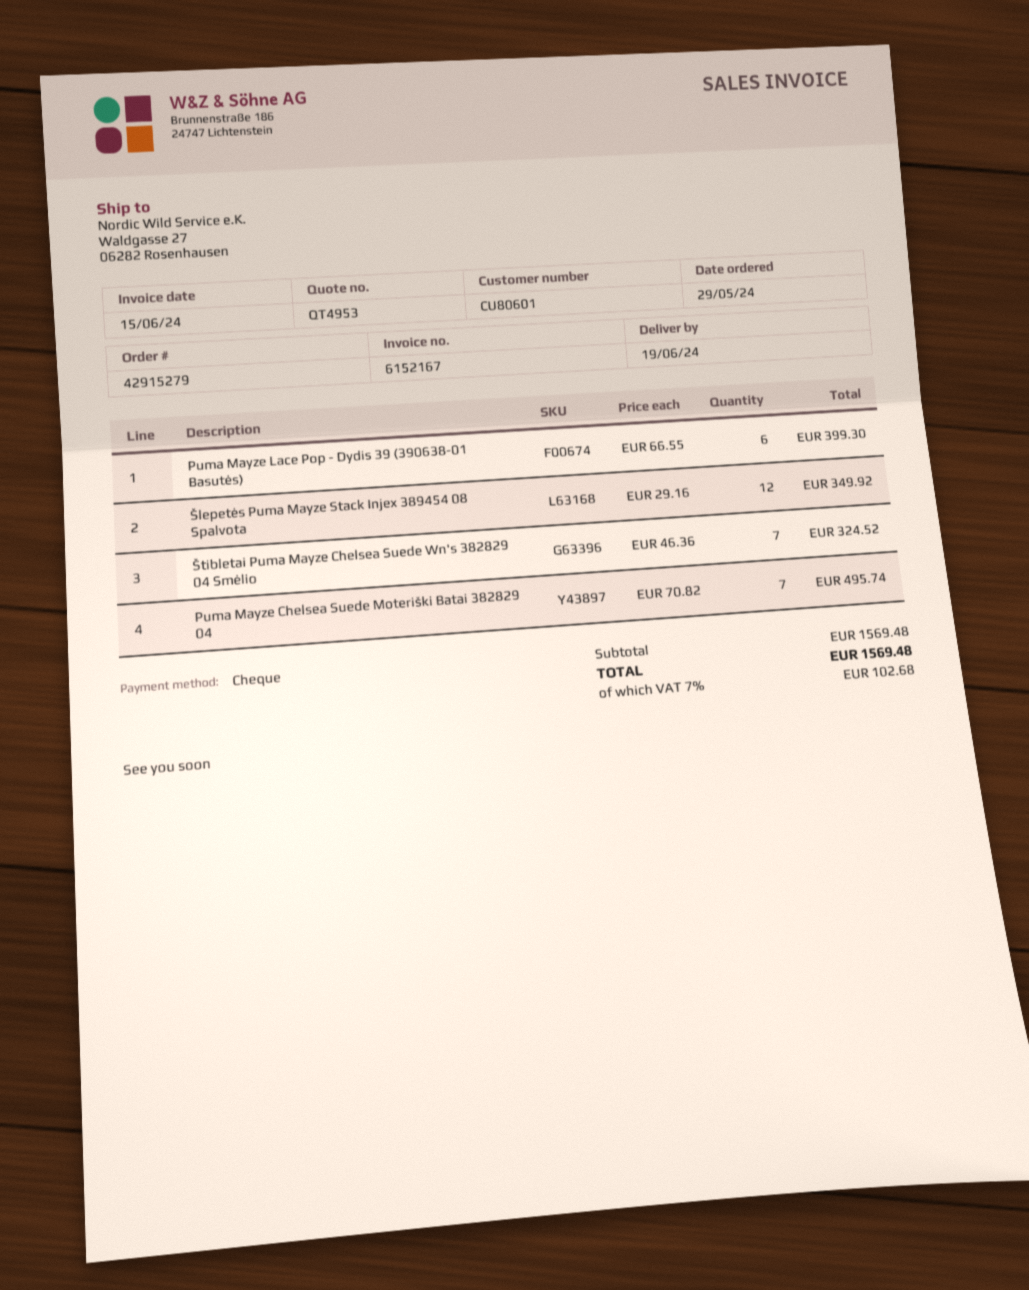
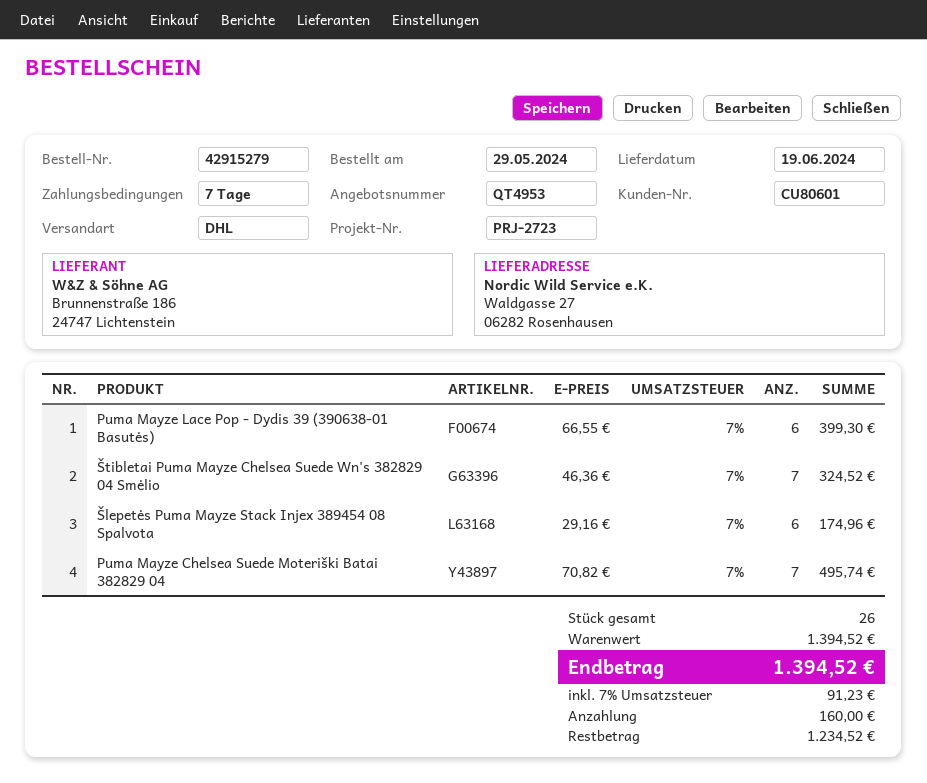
Šlepetės Puma Mayze Stack Injex 389454 08 Spalvota: 12 x 29.16 = 349.92 -> 6 x 29.16 = 174.96
subtotal: 1569.48 -> 1394.52
tax: 7% = 102.68 -> 7% = 91.23
total: 1569.48 -> 1394.52

